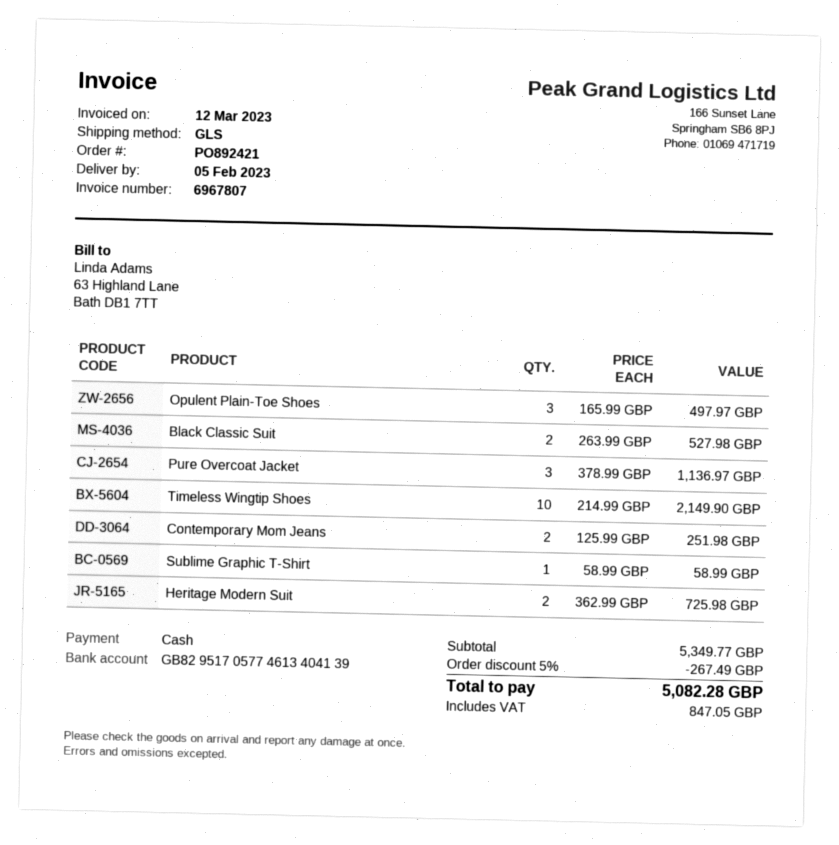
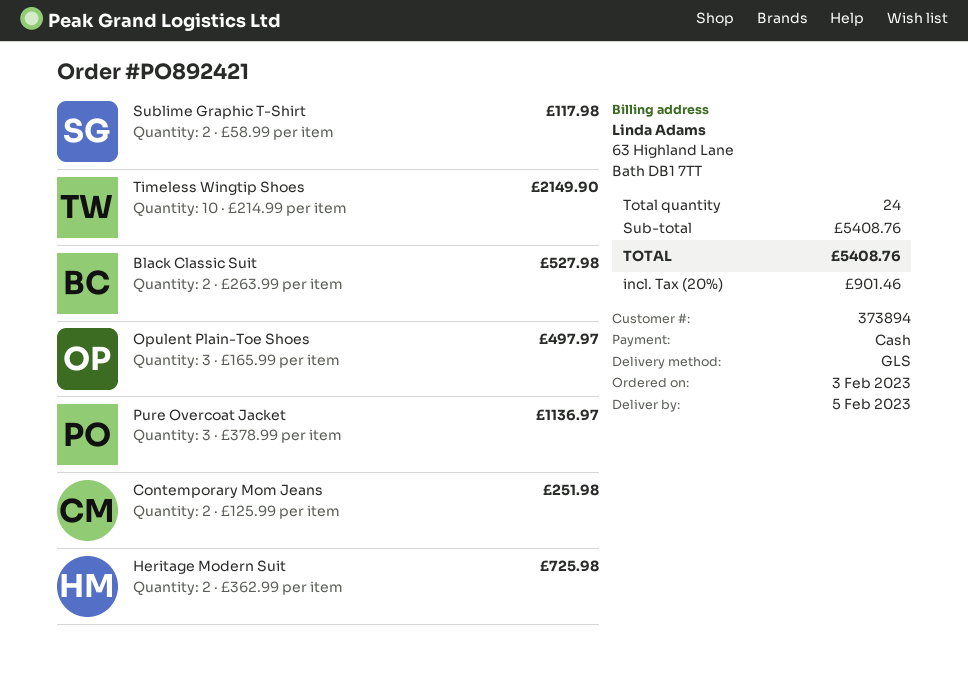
Sublime Graphic T-Shirt: 1 x 58.99 = 58.99 -> 2 x 58.99 = 117.98
subtotal: 5349.77 -> 5408.76
discount: 5% = 267.49 -> none
tax: 847.05 -> 901.46
total: 5082.28 -> 5408.76

